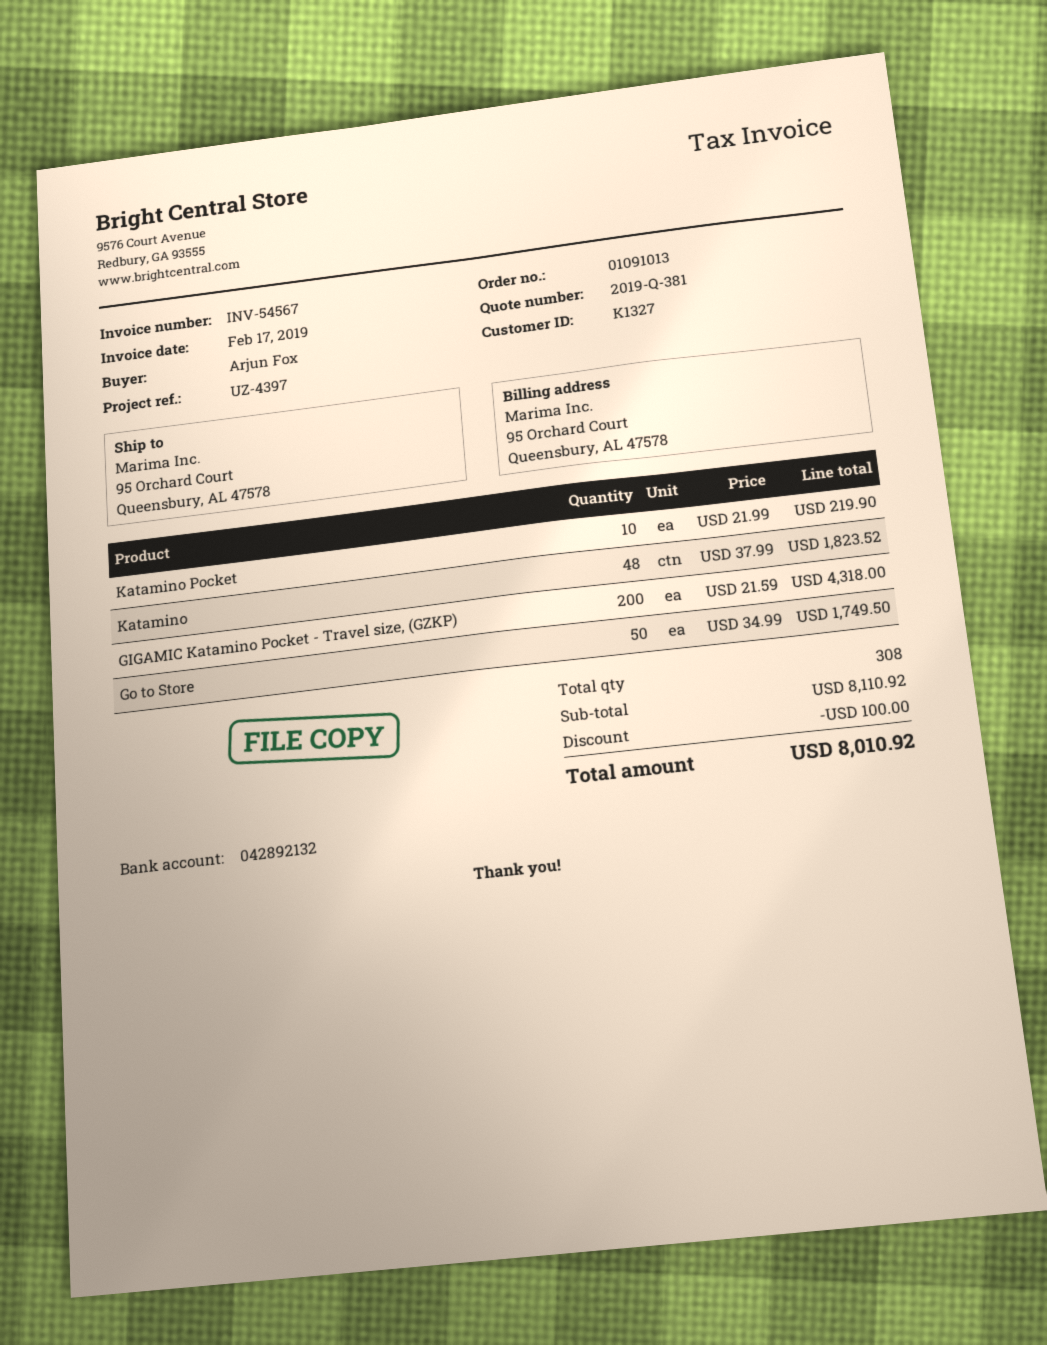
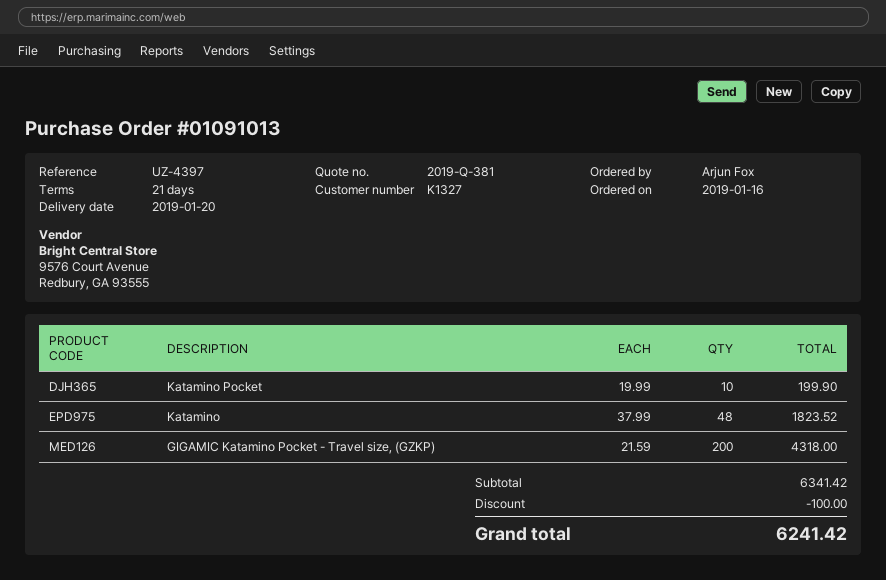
Katamino Pocket: 10 x 21.99 = 219.90 -> 10 x 19.99 = 199.90
Go to Store: 50 x 34.99 = 1749.50 -> none
subtotal: 8110.92 -> 6341.42
total: 8010.92 -> 6241.42

